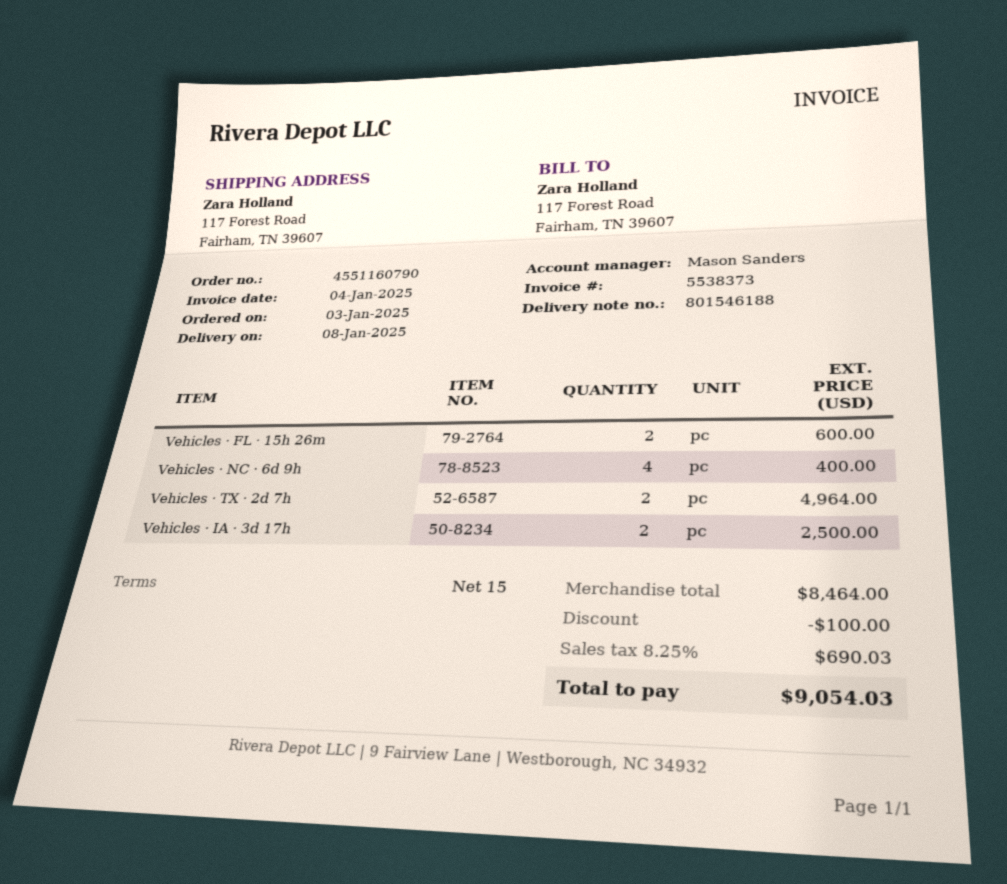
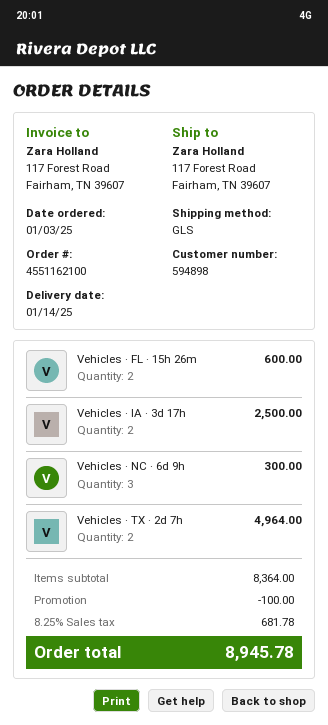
order number: 4551160790 -> 4551162100
delivery date: 2025-01-08 -> 2025-01-14
Vehicles · NC · 6d 9h: 4 for 400.00 -> 3 for 300.00
subtotal: 8464.00 -> 8364.00
tax: 8.25% = 690.03 -> 8.25% = 681.78
total: 9054.03 -> 8945.78

